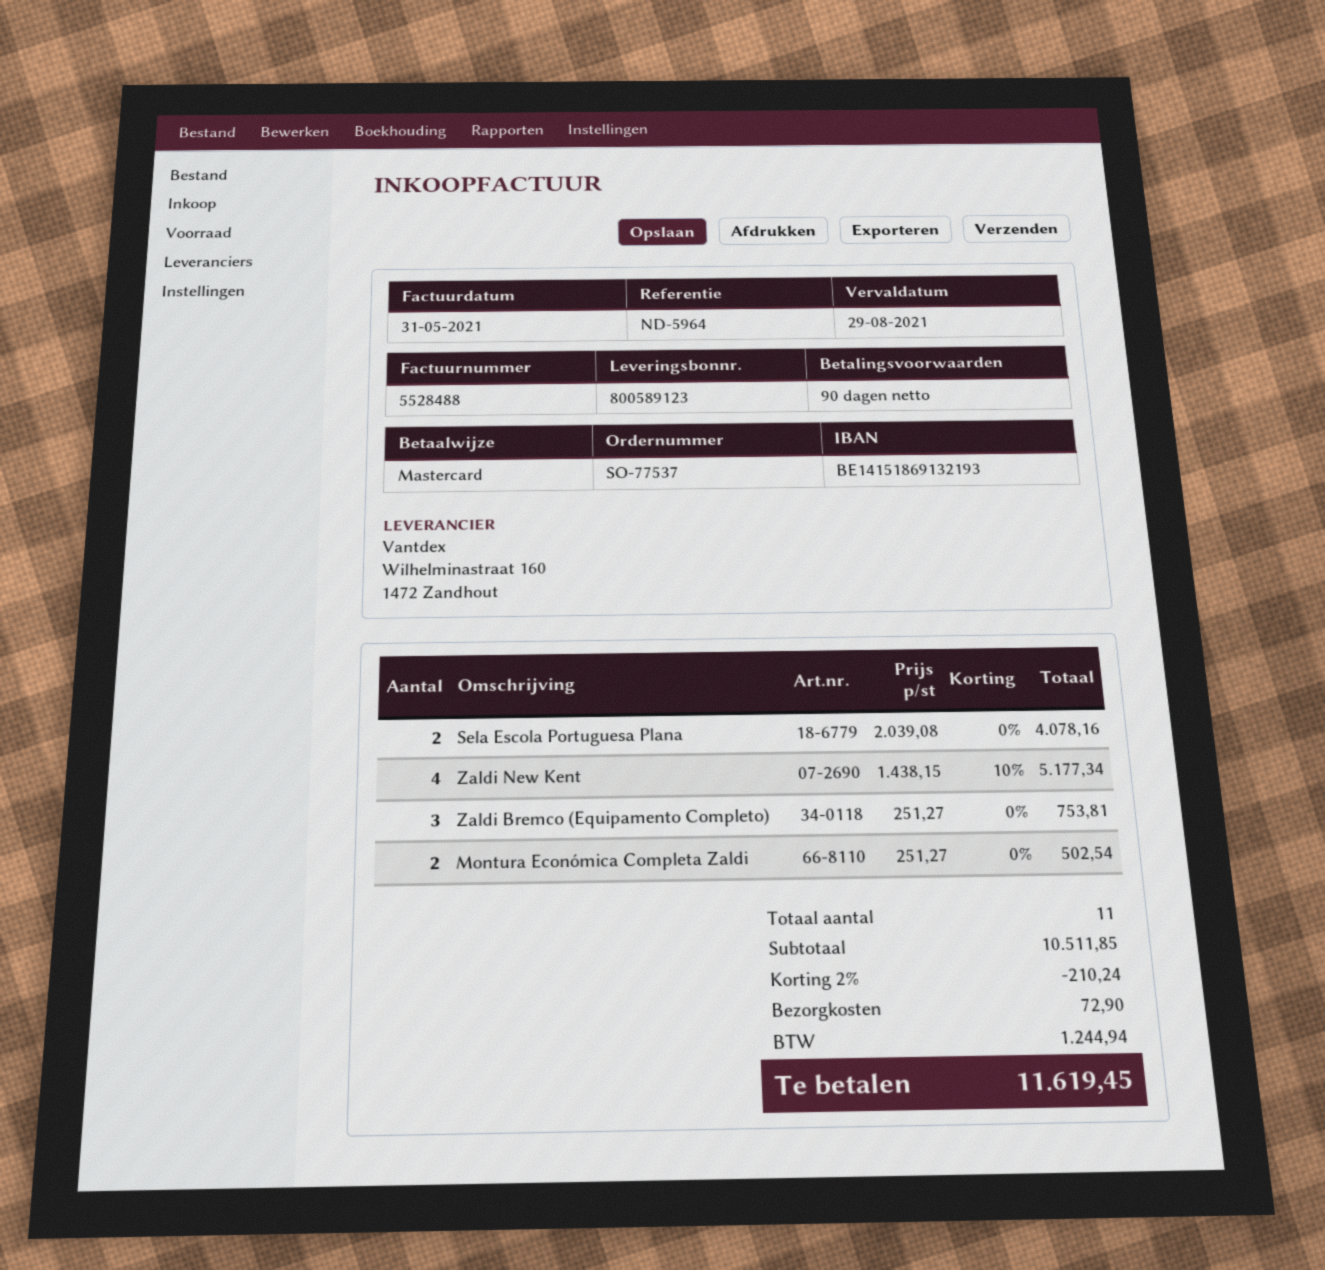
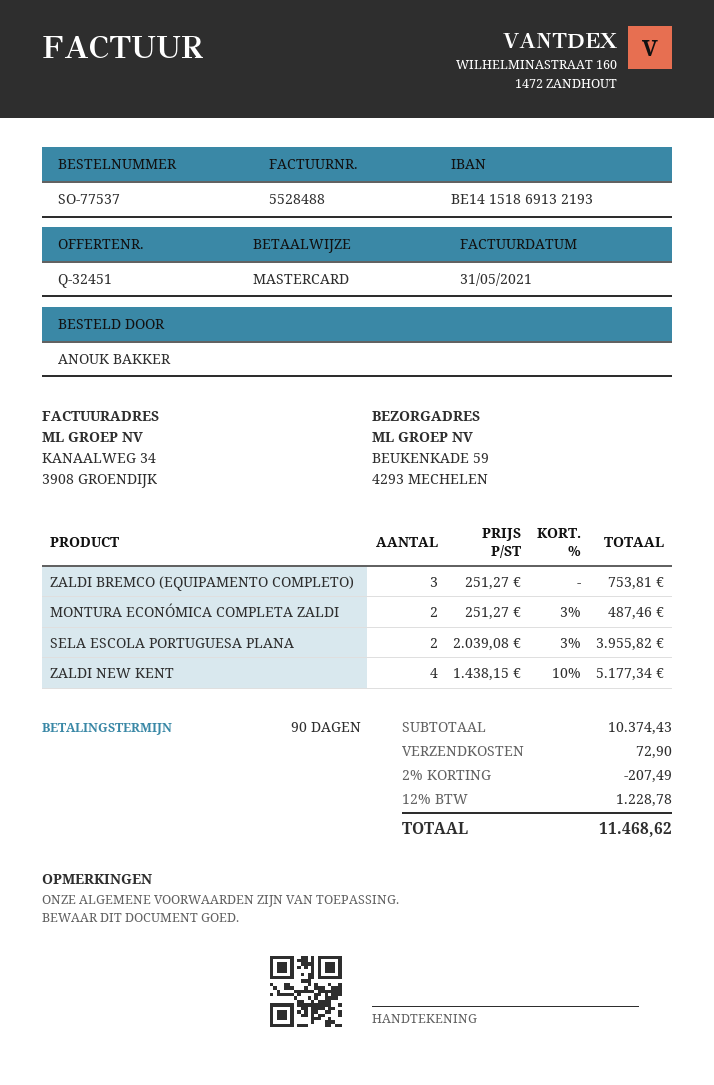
Sela Escola Portuguesa Plana: 2 x 2039.08 = 4078.16 -> 2 x 2039.08 - 3% = 3955.82
Montura Económica Completa Zaldi: 2 x 251.27 = 502.54 -> 2 x 251.27 - 3% = 487.46
subtotal: 10511.85 -> 10374.43
discount: 2% = 210.24 -> 2% = 207.49
tax: 1244.94 -> 1228.78
total: 11619.45 -> 11468.62

